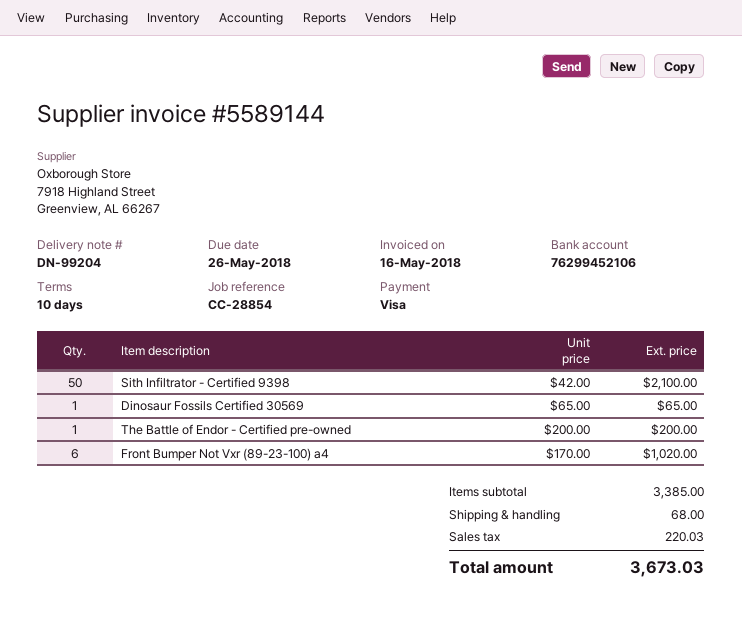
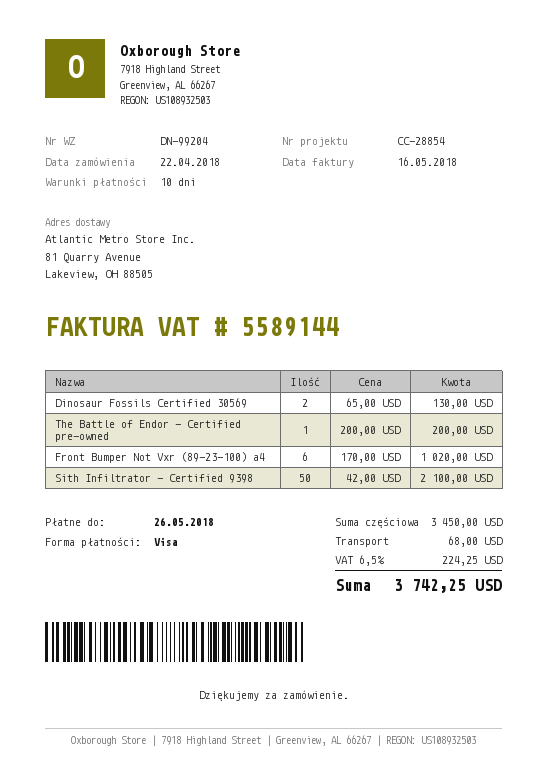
Dinosaur Fossils Certified 30569: 1 x 65.00 = 65.00 -> 2 x 65.00 = 130.00
subtotal: 3385.00 -> 3450.00
tax: 220.03 -> 224.25
total: 3673.03 -> 3742.25

